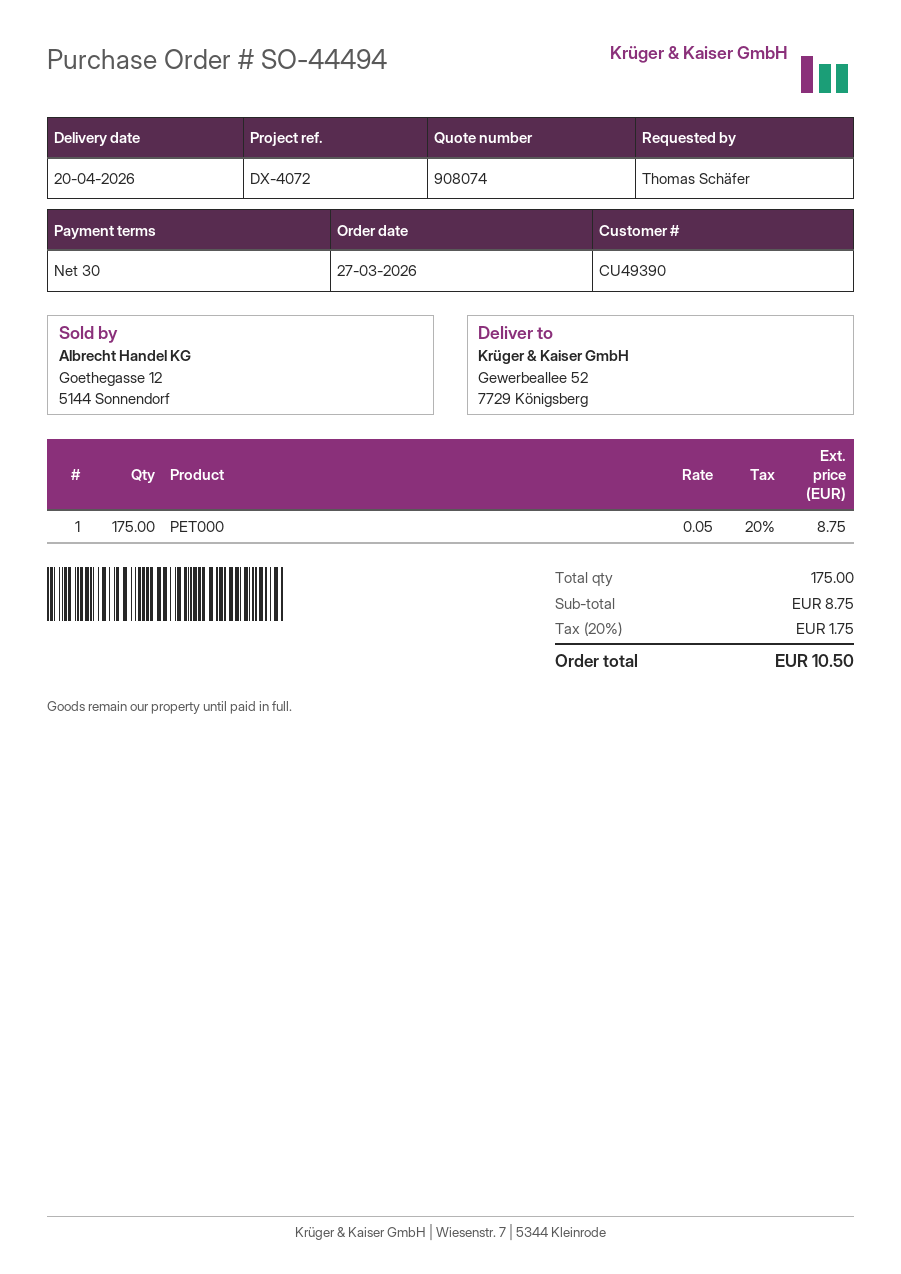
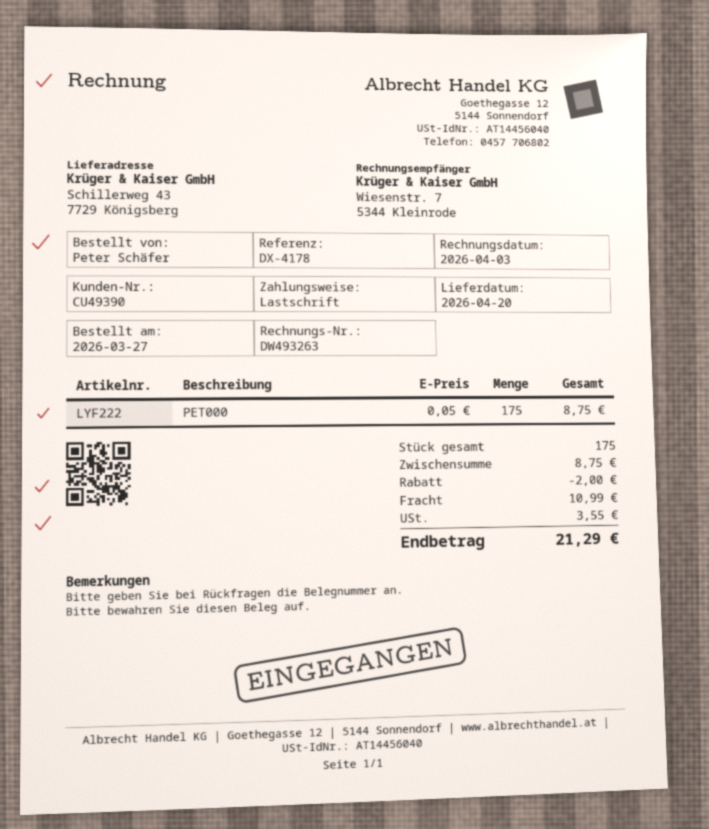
reference: DX-4072 -> DX-4178
ordered by: Thomas Schäfer -> Peter Schäfer
ship to: Gewerbeallee 52, 7729 Königsberg -> Schillerweg 43, 7729 Königsberg
discount: none -> 2.00
shipping: none -> 10.99
tax: 1.75 -> 3.55
total: 10.50 -> 21.29

